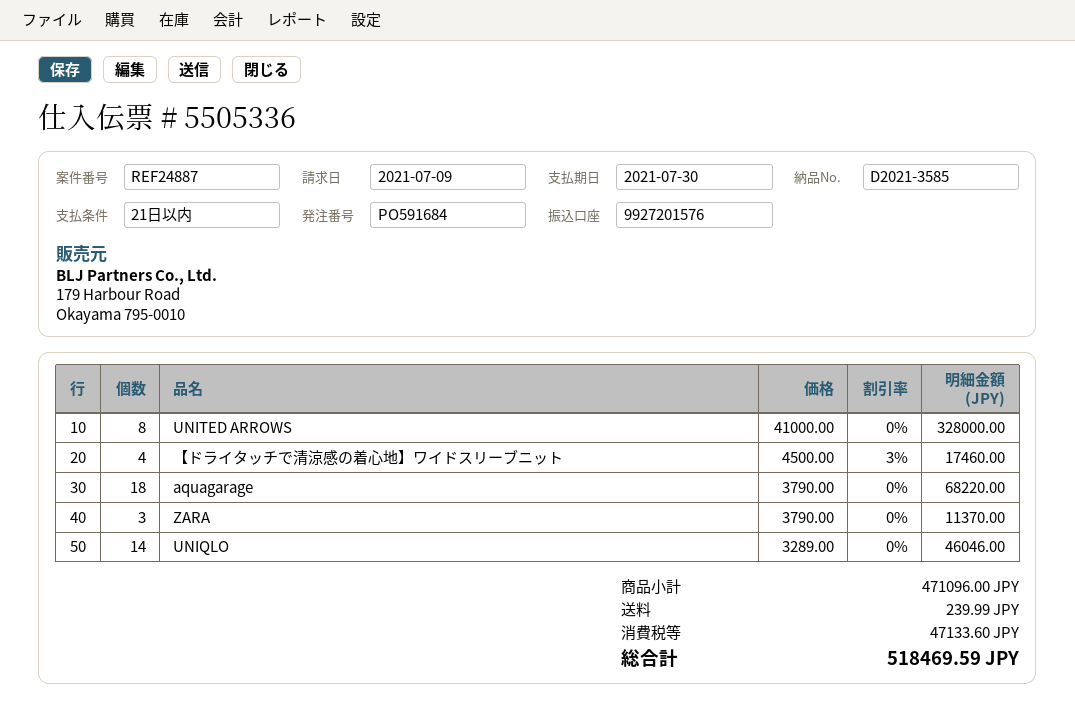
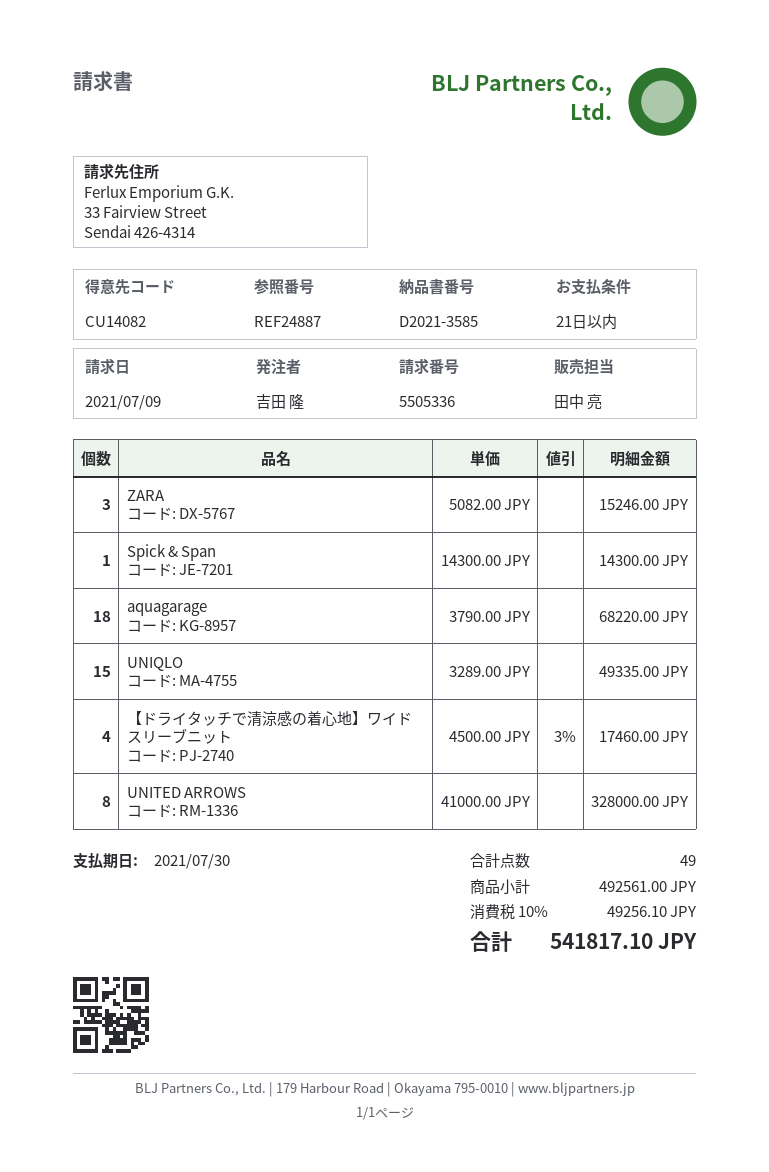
ZARA: 3 x 3790.00 = 11370.00 -> 3 x 5082.00 = 15246.00
UNIQLO: 14 x 3289.00 = 46046.00 -> 15 x 3289.00 = 49335.00
Spick & Span: none -> 1 x 14300.00 = 14300.00
subtotal: 471096.00 -> 492561.00
shipping: 239.99 -> none
tax: 47133.60 -> 49256.10
total: 518469.59 -> 541817.10

